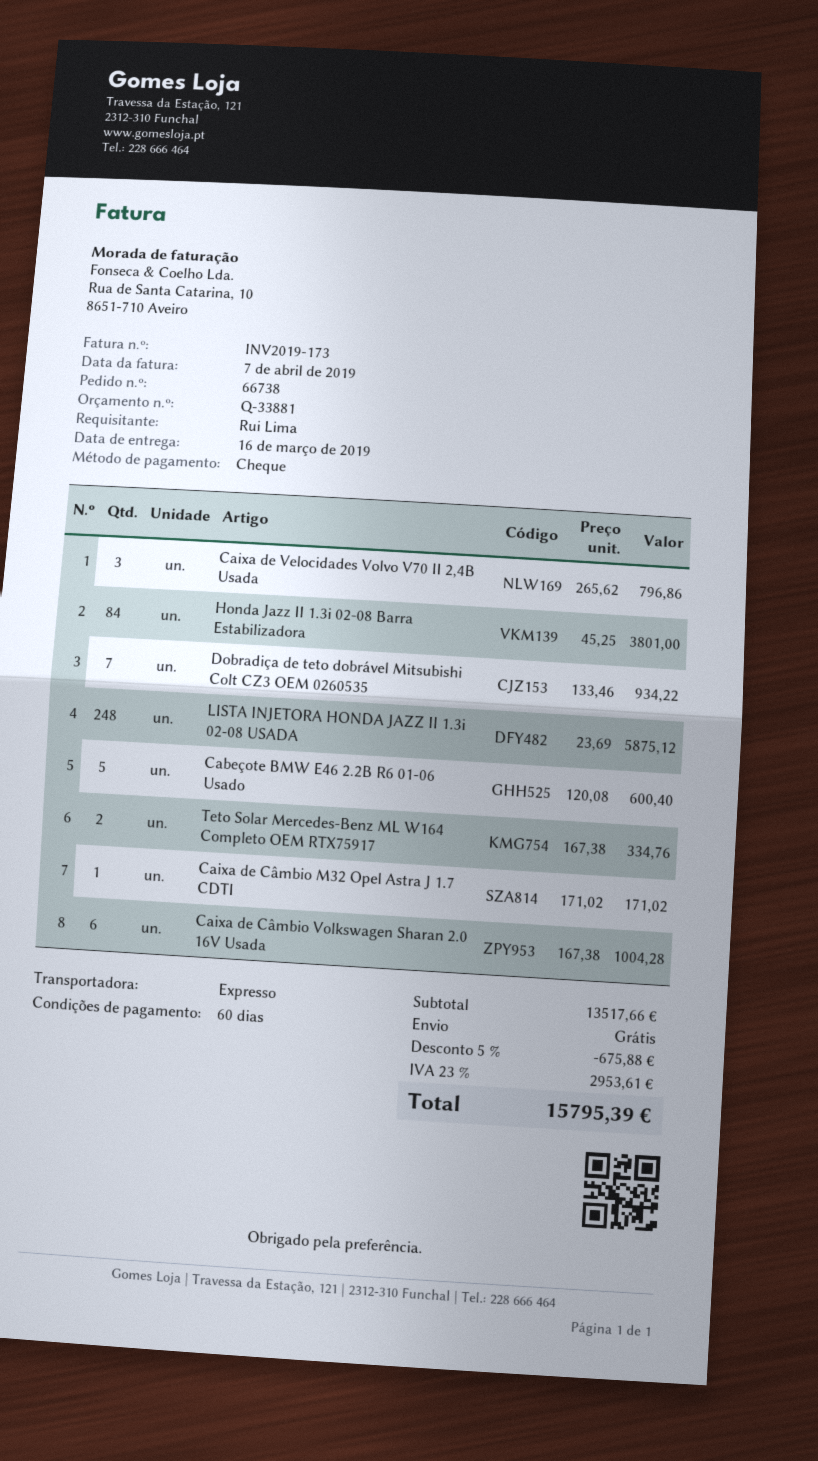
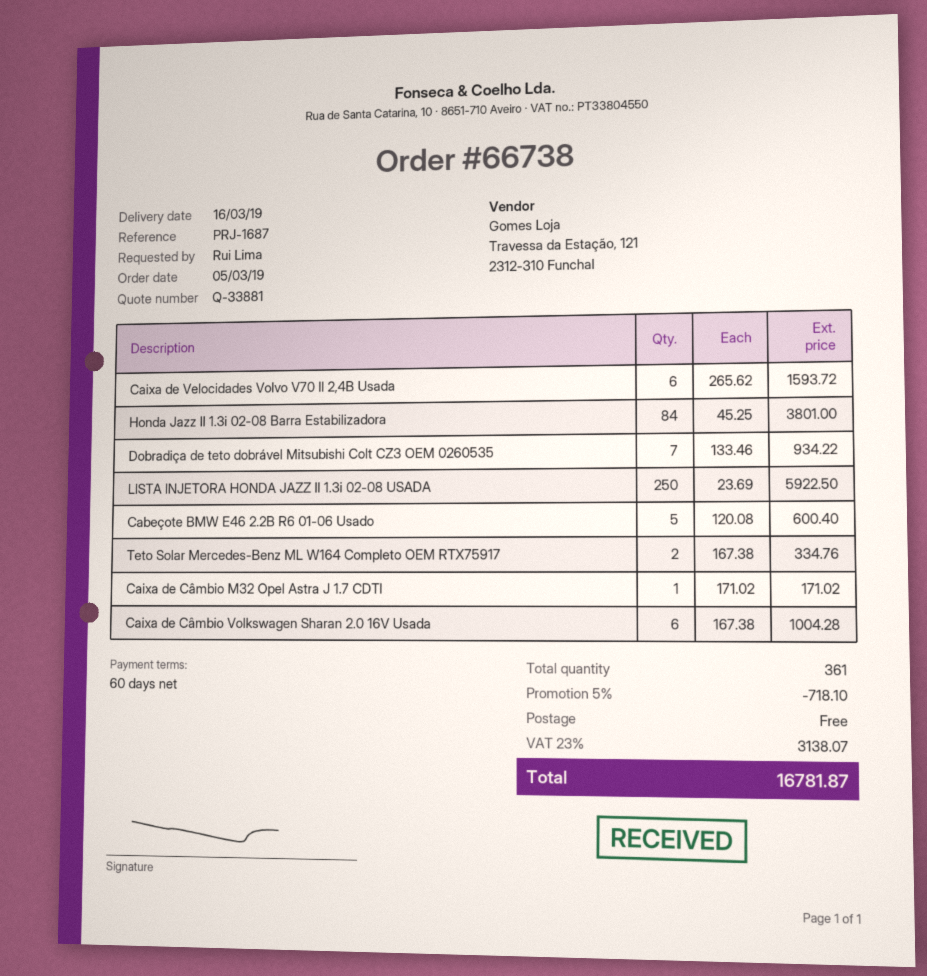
Caixa de Velocidades Volvo V70 II 2,4B Usada: 3 x 265.62 = 796.86 -> 6 x 265.62 = 1593.72
LISTA INJETORA HONDA JAZZ II 1.3i 02-08 USADA: 248 x 23.69 = 5875.12 -> 250 x 23.69 = 5922.50
discount: 5% = 675.88 -> 5% = 718.10
tax: 23% = 2953.61 -> 23% = 3138.07
total: 15795.39 -> 16781.87

